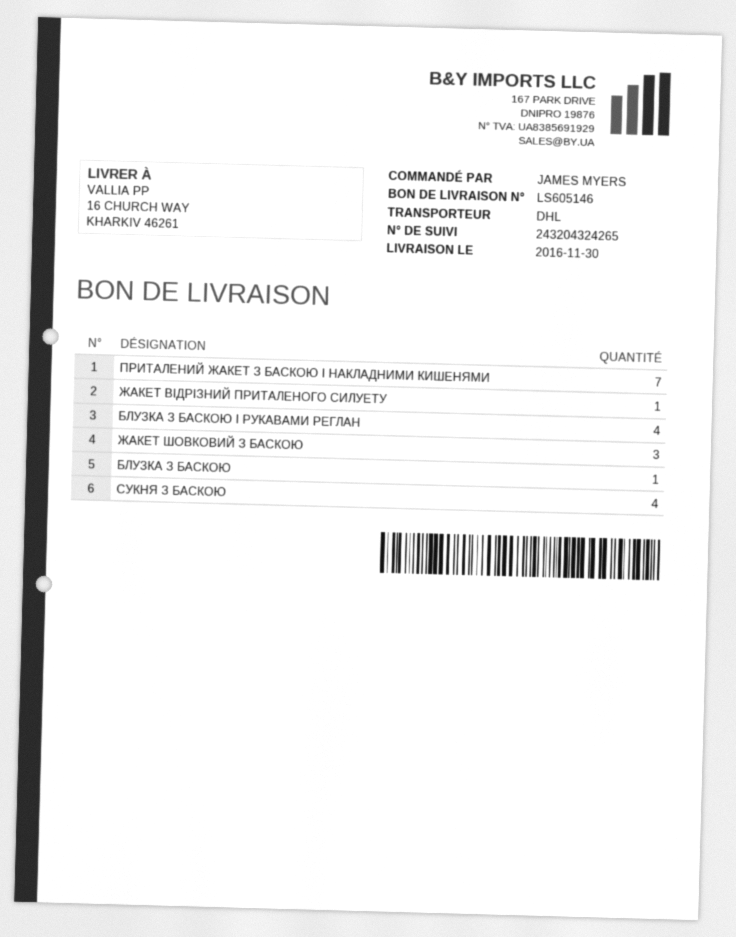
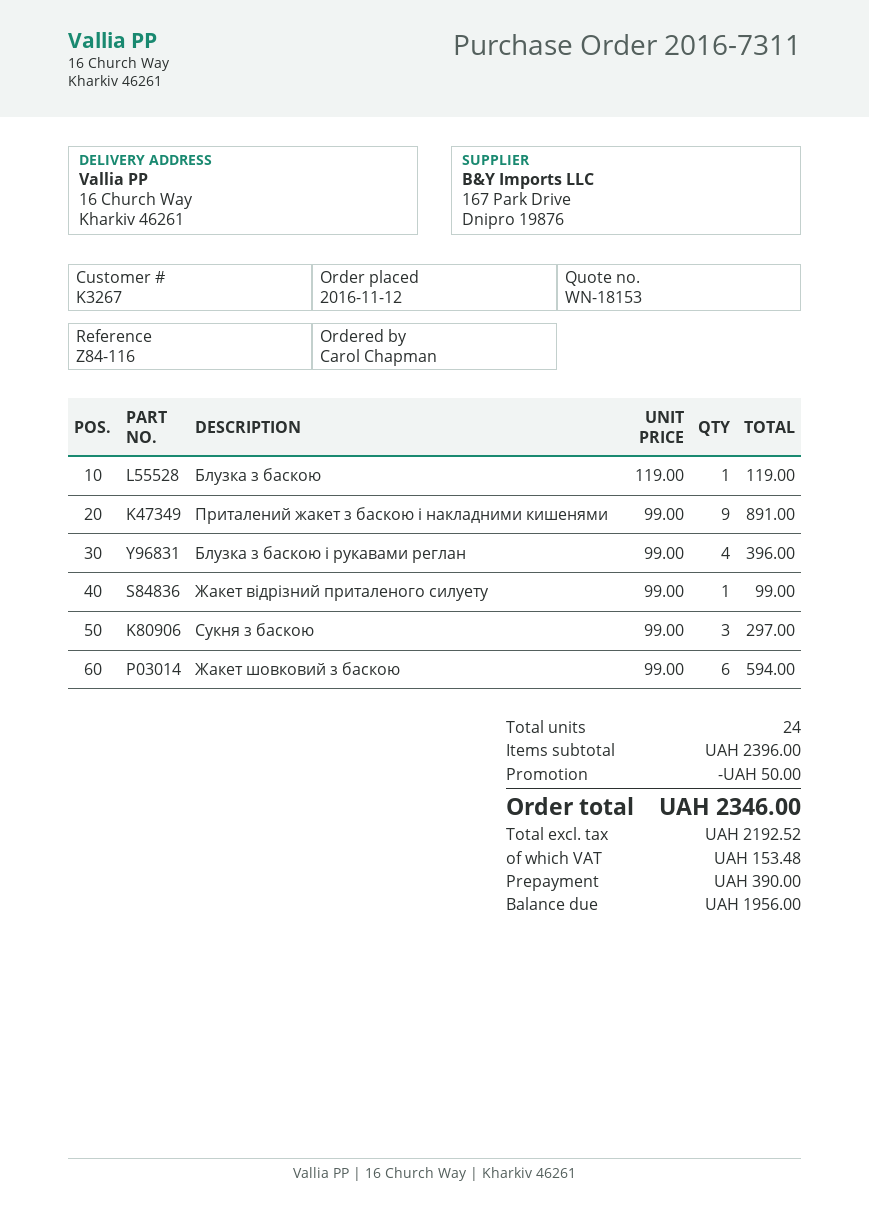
ordered by: JAMES MYERS -> Carol Chapman
ПРИТАЛЕНИЙ ЖАКЕТ З БАСКОЮ І НАКЛАДНИМИ КИШЕНЯМИ: 7 -> 9
ЖАКЕТ ШОВКОВИЙ З БАСКОЮ: 3 -> 6
СУКНЯ З БАСКОЮ: 4 -> 3

